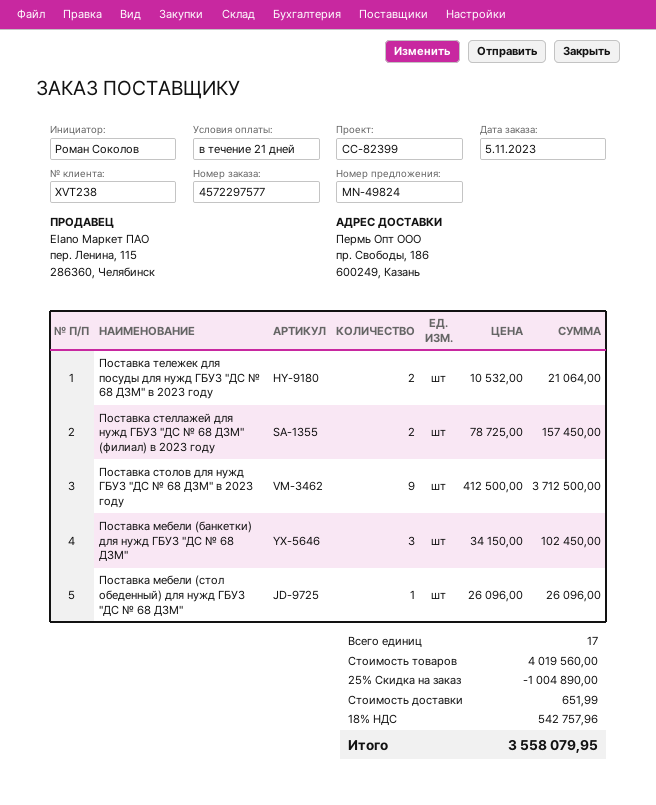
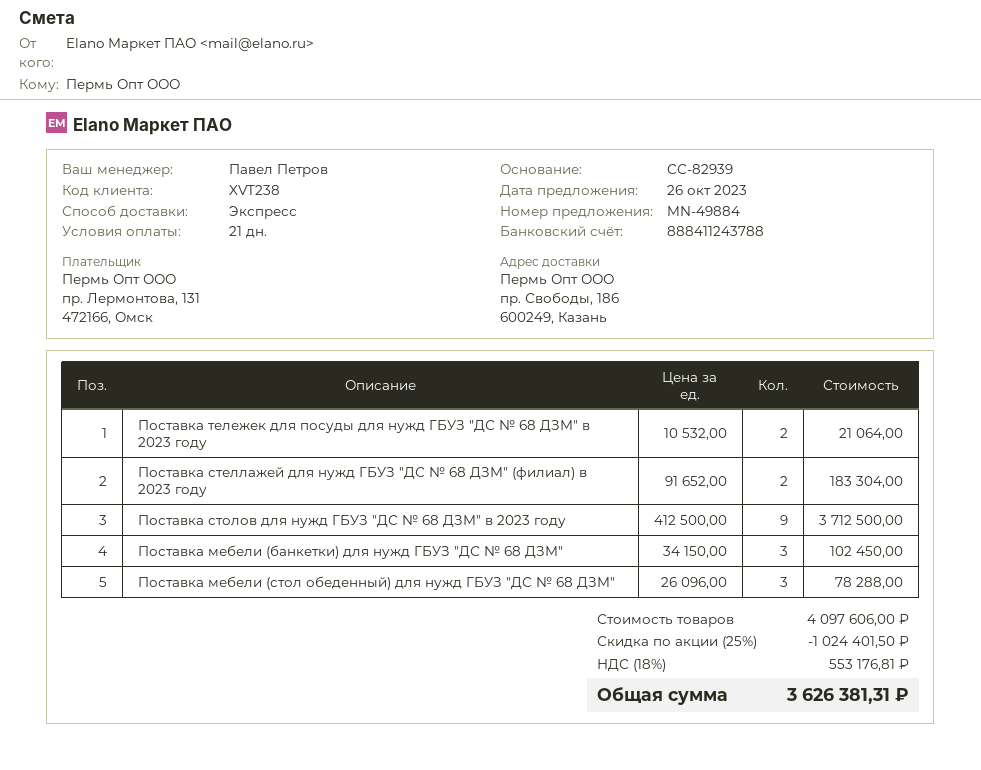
quote number: MN-49824 -> MN-49884
reference: CC-82399 -> CC-82939
Поставка стеллажей для нужд ГБУЗ "ДС № 68 ДЗМ" (филиал) в 2023 году: 2 x 78725.00 = 157450.00 -> 2 x 91652.00 = 183304.00
Поставка мебели (стол обеденный) для нужд ГБУЗ "ДС № 68 ДЗМ": 1 x 26096.00 = 26096.00 -> 3 x 26096.00 = 78288.00
subtotal: 4019560.00 -> 4097606.00
discount: 25% = 1004890.00 -> 25% = 1024401.50
shipping: 651.99 -> none
tax: 18% = 542757.96 -> 18% = 553176.81
total: 3558079.95 -> 3626381.31

